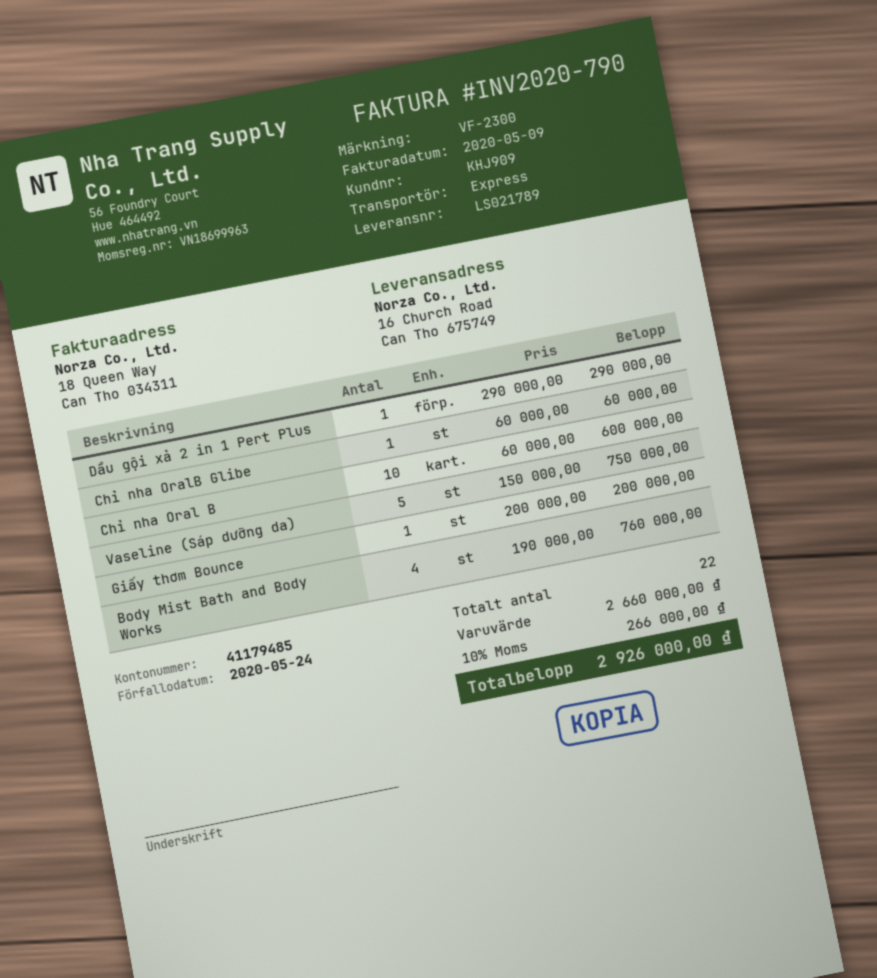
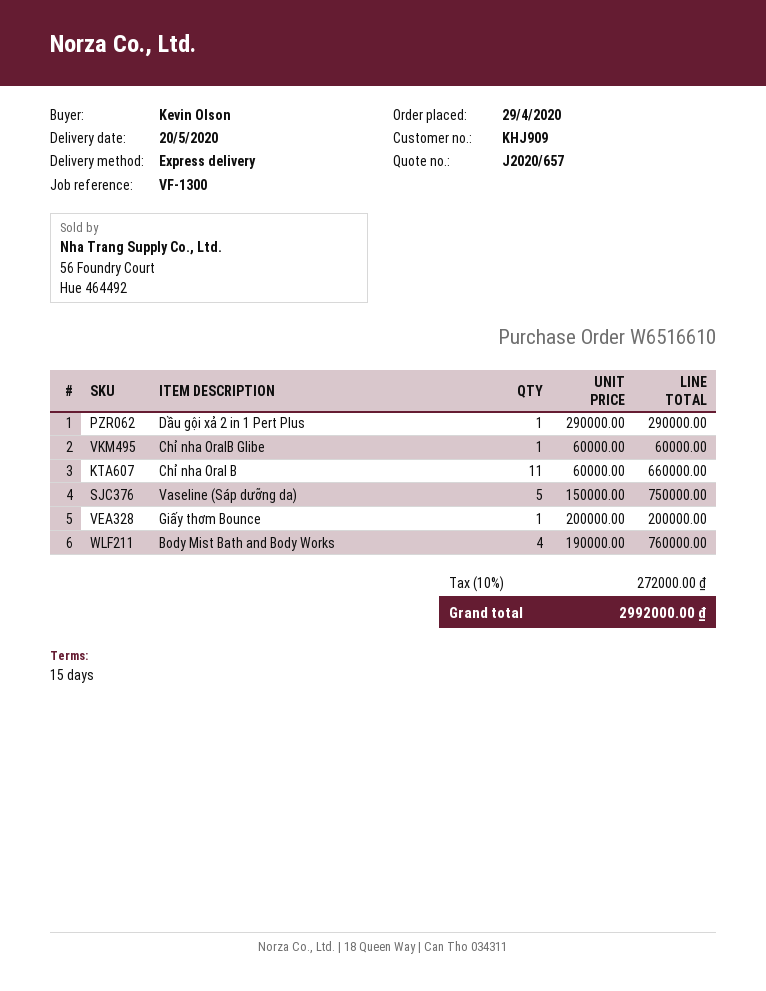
reference: VF-2300 -> VF-1300
Chỉ nha Oral B: 10 x 60000.00 = 600000.00 -> 11 x 60000.00 = 660000.00
tax: 10% = 266000.00 -> 10% = 272000.00
total: 2926000.00 -> 2992000.00

